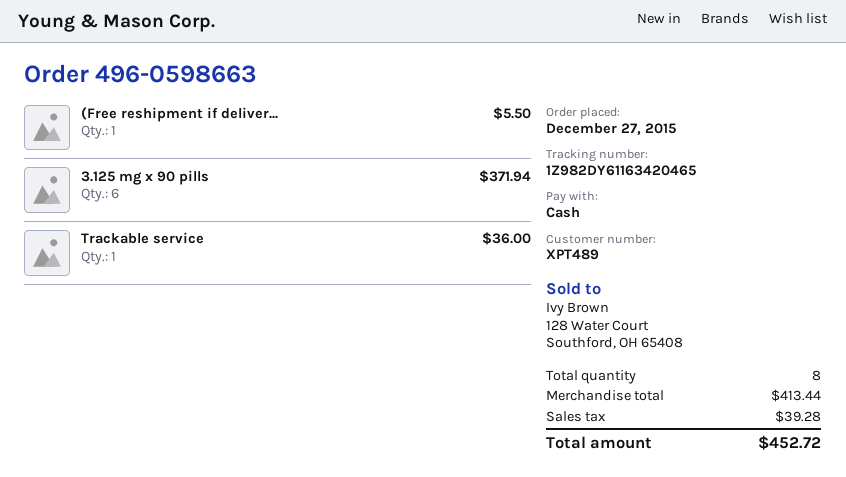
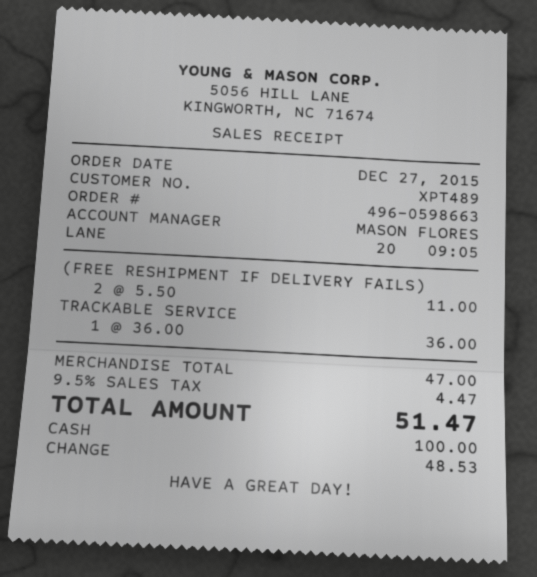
(Free reshipment if deliver...: 1 for 5.50 -> 2 for 11.00
3.125 mg x 90 pills: 6 for 371.94 -> none
subtotal: 413.44 -> 47.00
tax: 39.28 -> 4.47
total: 452.72 -> 51.47

